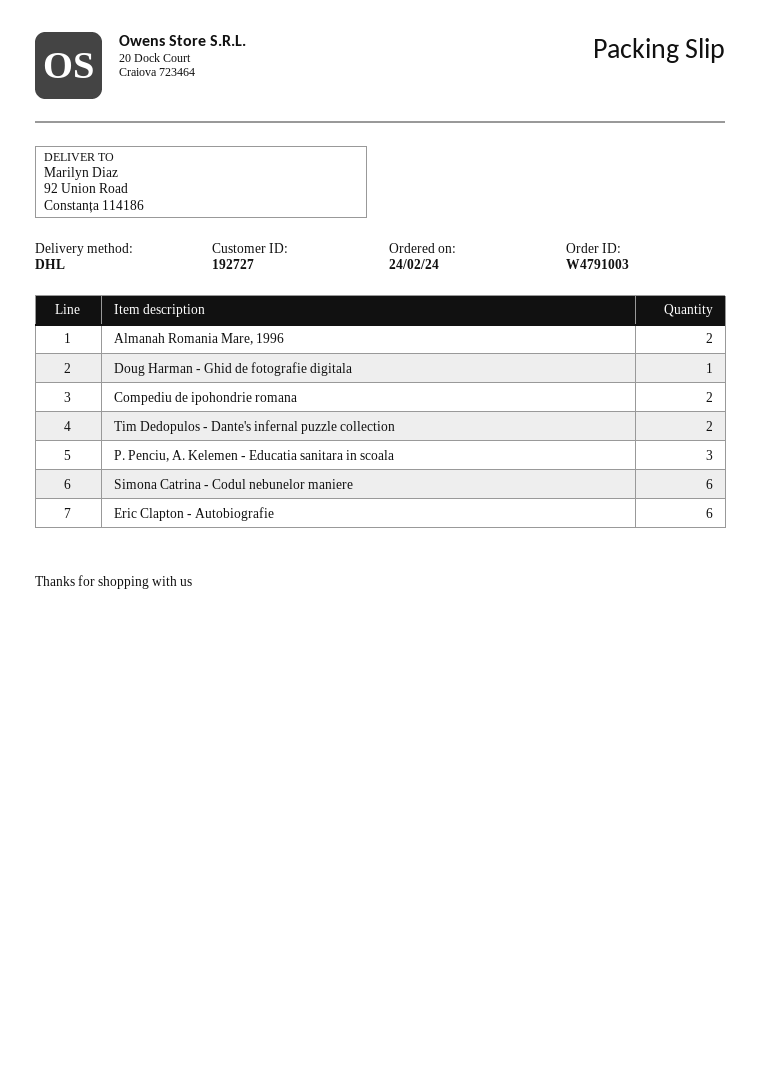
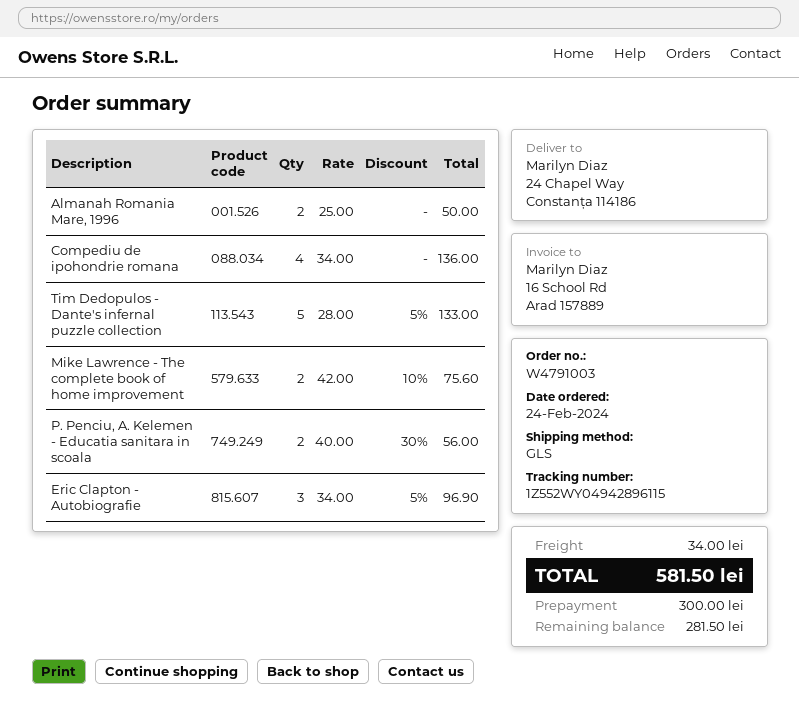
shipping method: DHL -> GLS
ship to: 92 Union Road, Constanța 114186 -> 24 Chapel Way, Constanța 114186
Doug Harman - Ghid de fotografie digitala: 1 -> none
Compediu de ipohondrie romana: 2 -> 4
Tim Dedopulos - Dante's infernal puzzle collection: 2 -> 5
P. Penciu, A. Kelemen - Educatia sanitara in scoala: 3 -> 2
Simona Catrina - Codul nebunelor maniere: 6 -> none
Eric Clapton - Autobiografie: 6 -> 3
Mike Lawrence - The complete book of home improvement: none -> 2

